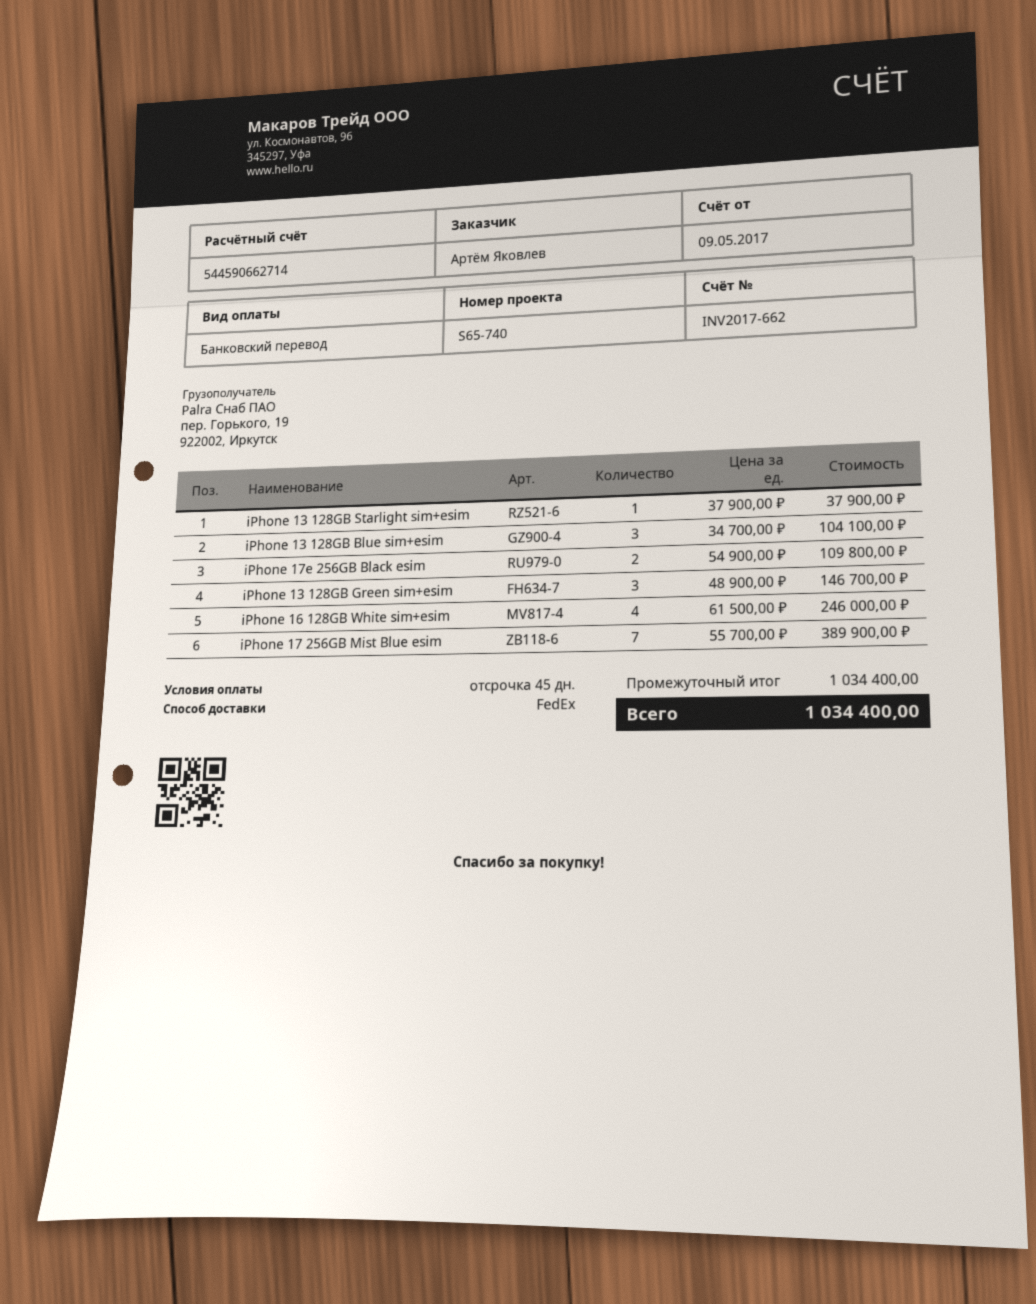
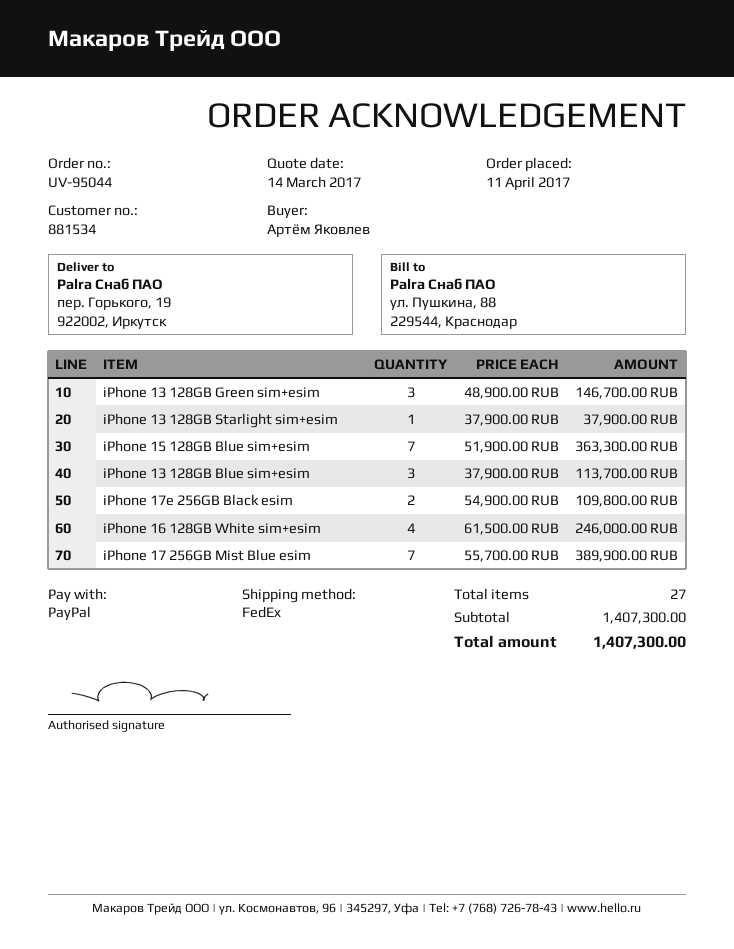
payment method: bank transfer -> PayPal
iPhone 13 128GB Blue sim+esim: 3 x 34700.00 = 104100.00 -> 3 x 37900.00 = 113700.00
iPhone 15 128GB Blue sim+esim: none -> 7 x 51900.00 = 363300.00
subtotal: 1034400.00 -> 1407300.00
total: 1034400.00 -> 1407300.00

